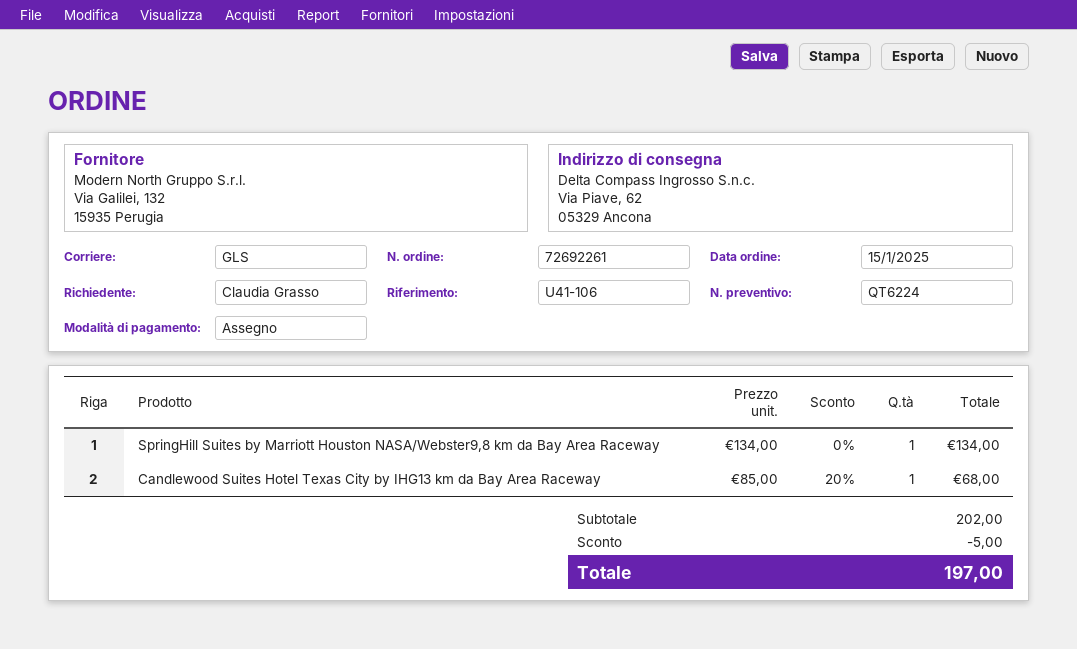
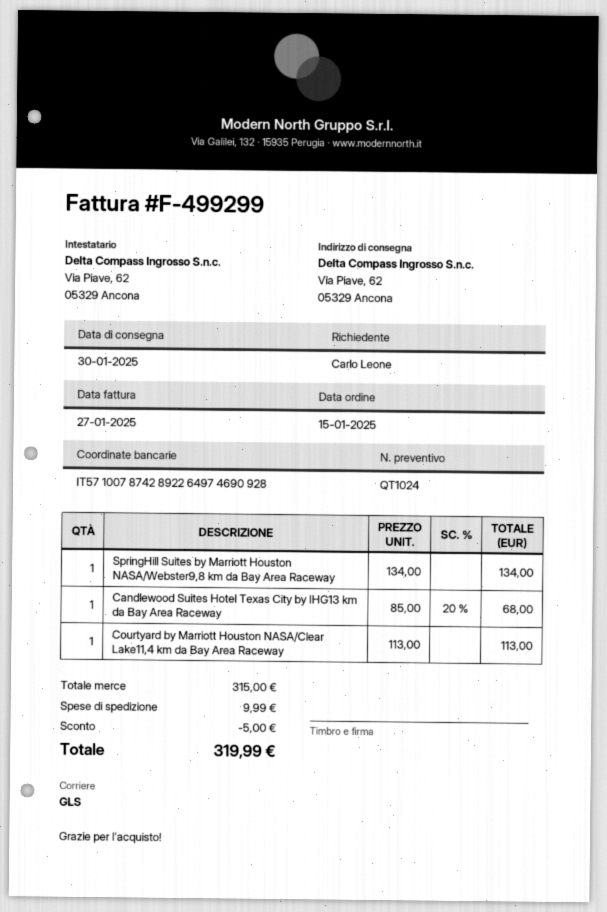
quote number: QT6224 -> QT1024
ordered by: Claudia Grasso -> Carlo Leone
Courtyard by Marriott Houston NASA/Clear Lake11,4 km da Bay Area Raceway: none -> 1 x 113.00 = 113.00
subtotal: 202.00 -> 315.00
shipping: none -> 9.99
total: 197.00 -> 319.99

